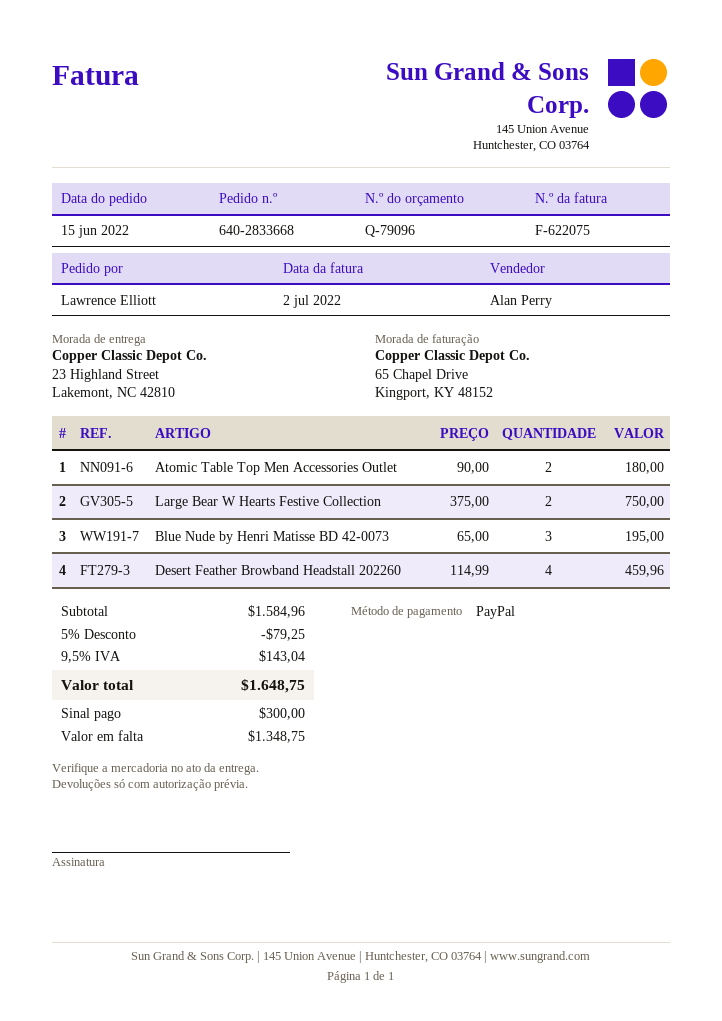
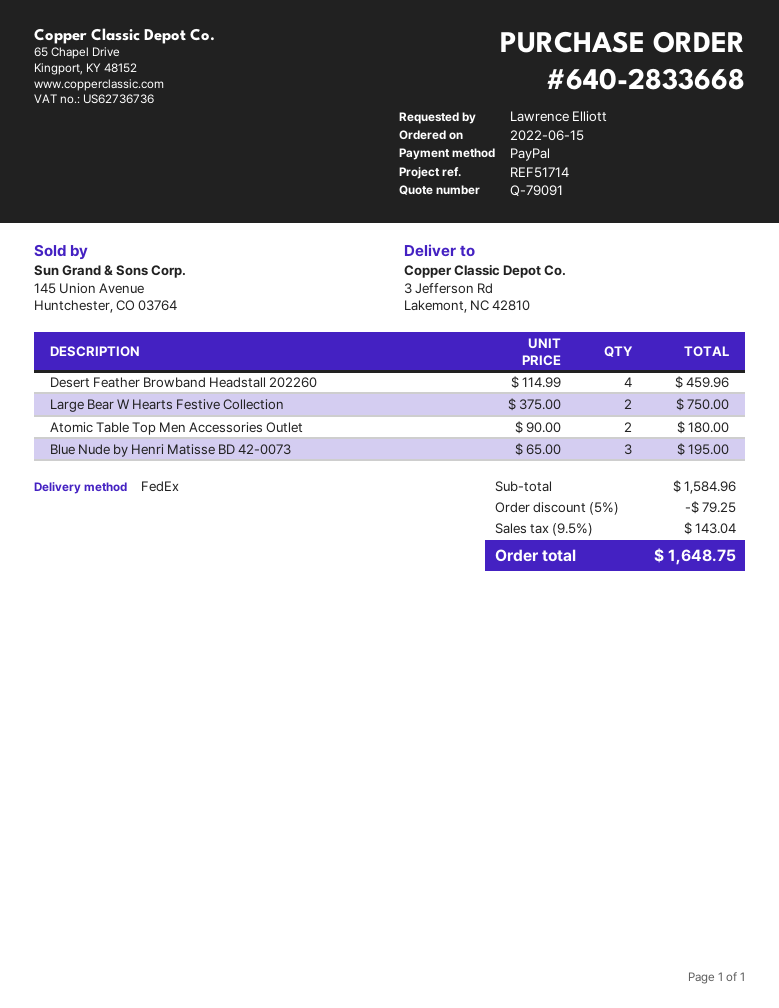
quote number: Q-79096 -> Q-79091
ship to: 23 Highland Street, Lakemont, NC 42810 -> 3 Jefferson Rd, Lakemont, NC 42810

